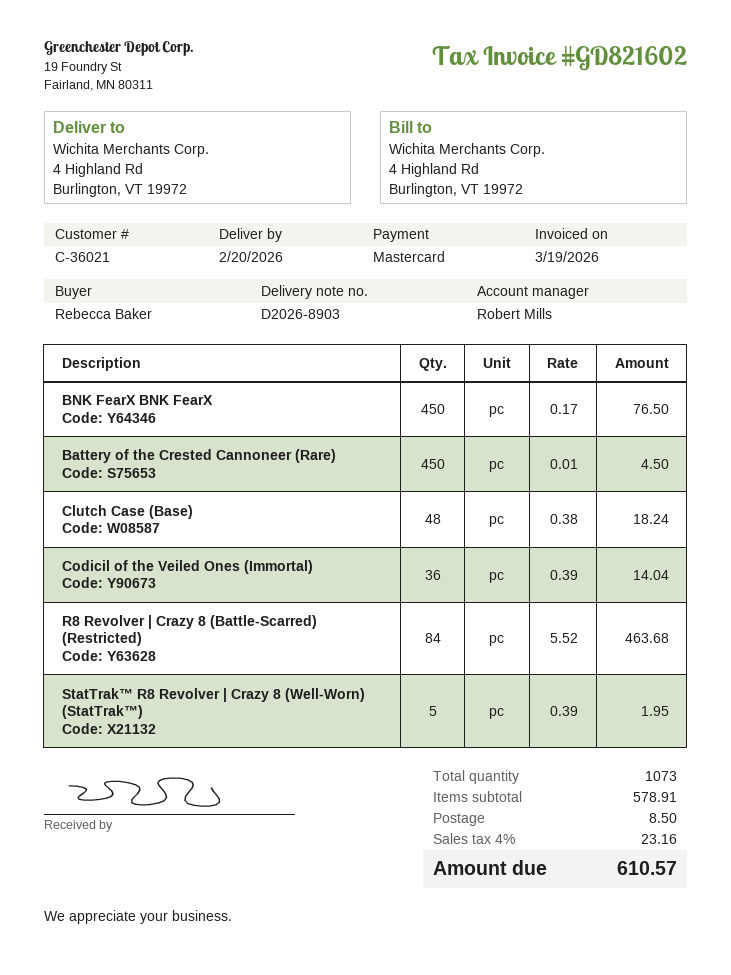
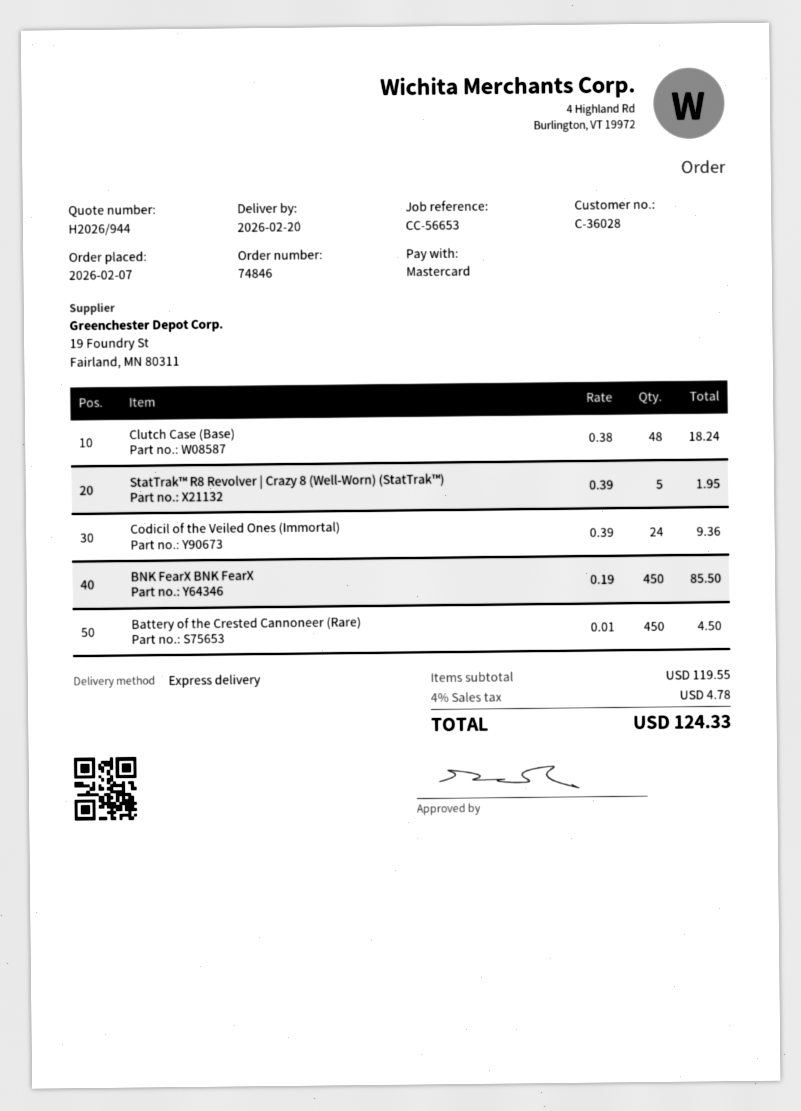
customer number: C-36021 -> C-36028
BNK FearX BNK FearX: 450 x 0.17 = 76.50 -> 450 x 0.19 = 85.50
Codicil of the Veiled Ones (Immortal): 36 x 0.39 = 14.04 -> 24 x 0.39 = 9.36
R8 Revolver | Crazy 8 (Battle-Scarred) (Restricted): 84 x 5.52 = 463.68 -> none
subtotal: 578.91 -> 119.55
shipping: 8.50 -> none
tax: 4% = 23.16 -> 4% = 4.78
total: 610.57 -> 124.33

